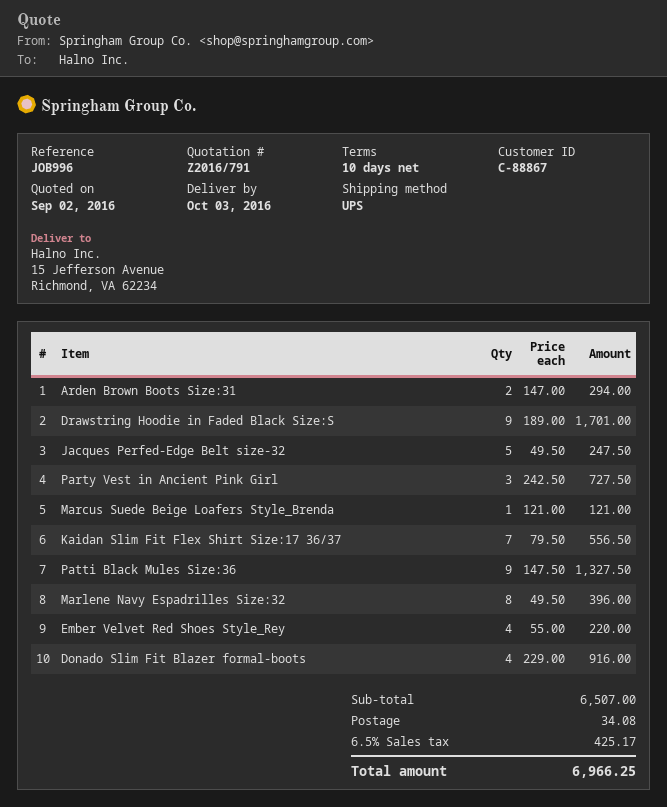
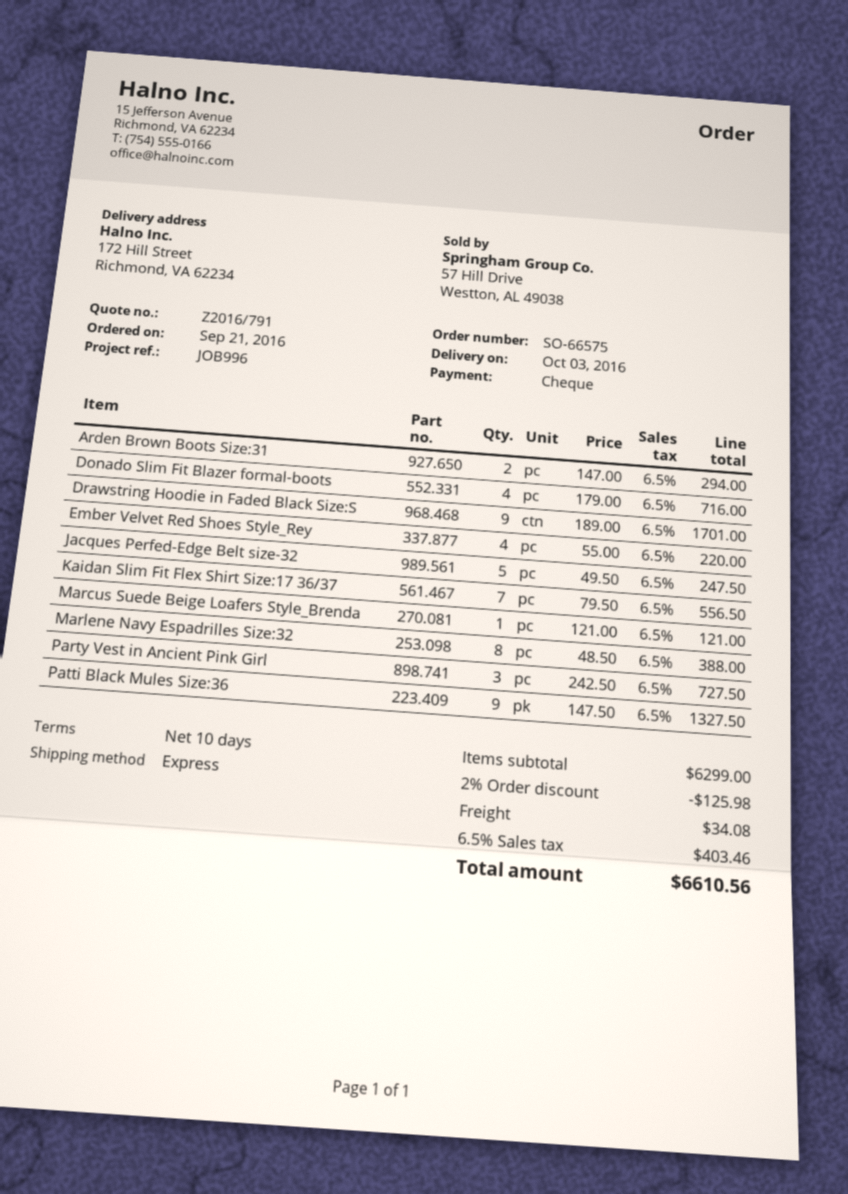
shipping method: UPS -> express
ship to: 15 Jefferson Avenue, Richmond, VA 62234 -> 172 Hill Street, Richmond, VA 62234
Marlene Navy Espadrilles Size:32: 8 x 49.50 = 396.00 -> 8 x 48.50 = 388.00
Donado Slim Fit Blazer formal-boots: 4 x 229.00 = 916.00 -> 4 x 179.00 = 716.00
subtotal: 6507.00 -> 6299.00
discount: none -> 2% = 125.98
tax: 6.5% = 425.17 -> 6.5% = 403.46
total: 6966.25 -> 6610.56

